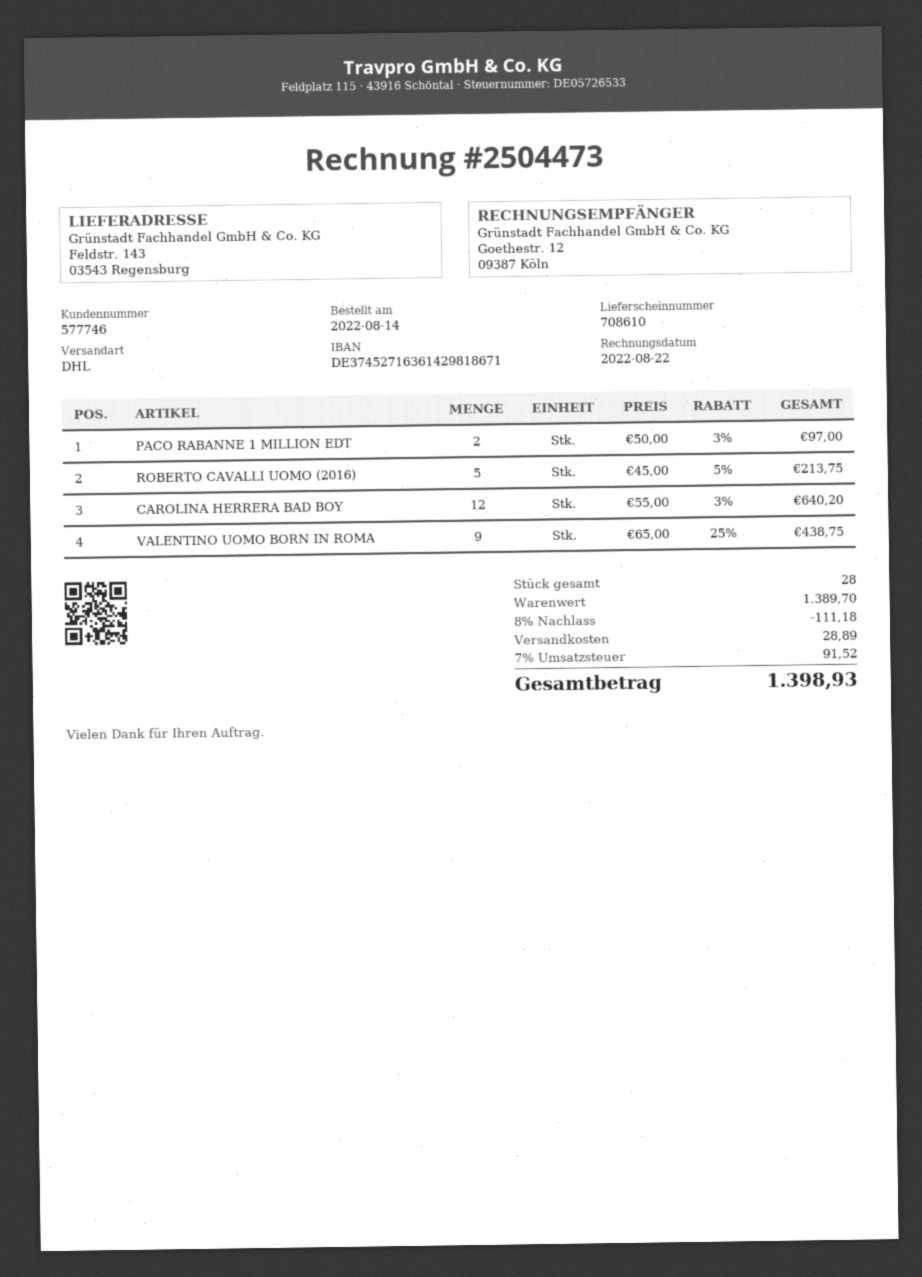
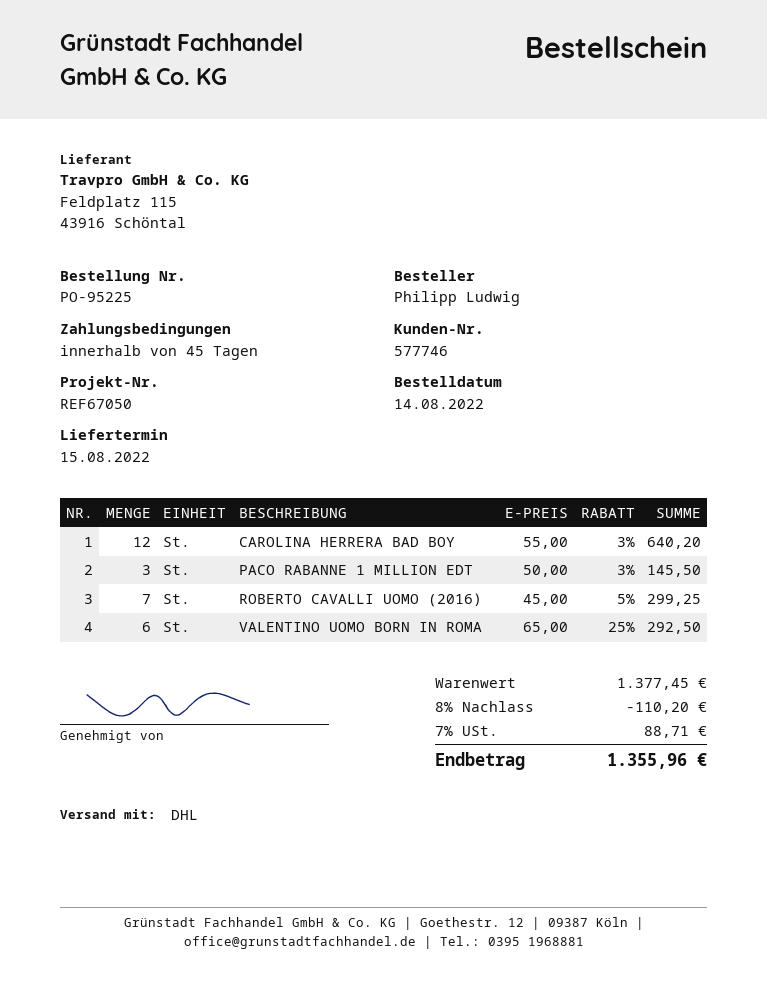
PACO RABANNE 1 MILLION EDT: 2 x 50.00 - 3% = 97.00 -> 3 x 50.00 - 3% = 145.50
ROBERTO CAVALLI UOMO (2016): 5 x 45.00 - 5% = 213.75 -> 7 x 45.00 - 5% = 299.25
VALENTINO UOMO BORN IN ROMA: 9 x 65.00 - 25% = 438.75 -> 6 x 65.00 - 25% = 292.50
subtotal: 1389.70 -> 1377.45
discount: 8% = 111.18 -> 8% = 110.20
shipping: 28.89 -> none
tax: 7% = 91.52 -> 7% = 88.71
total: 1398.93 -> 1355.96

